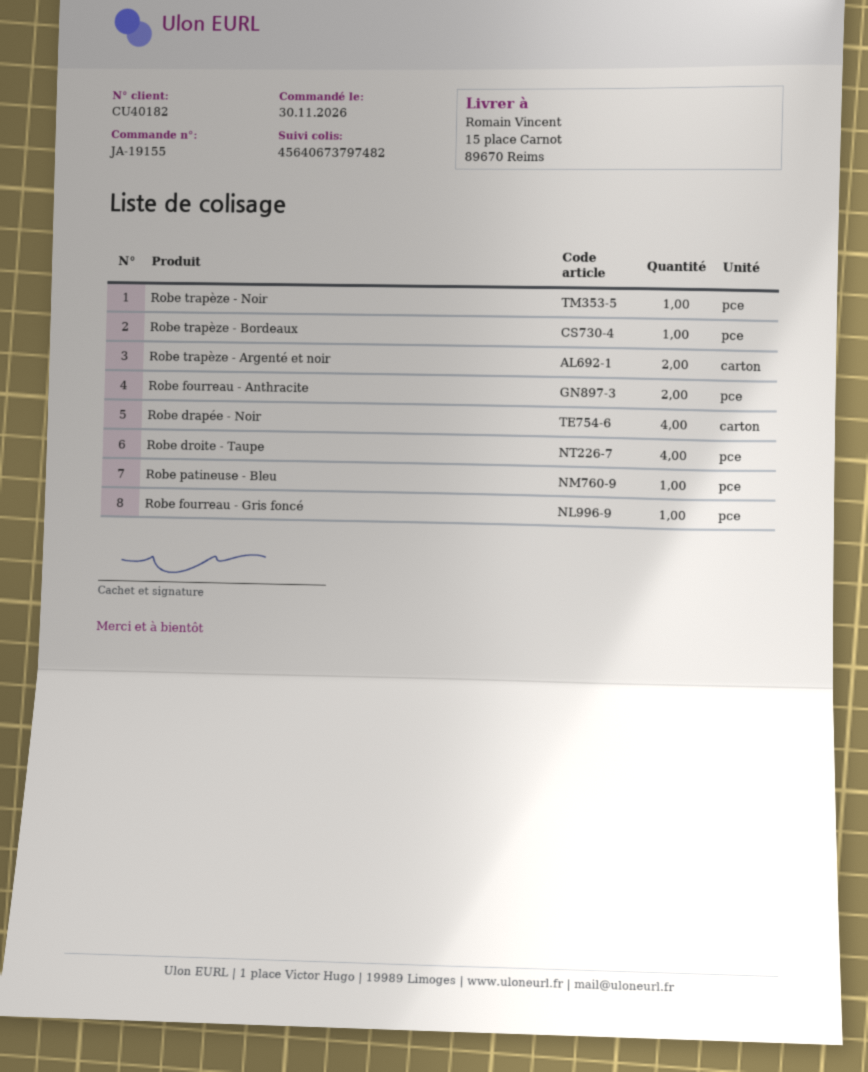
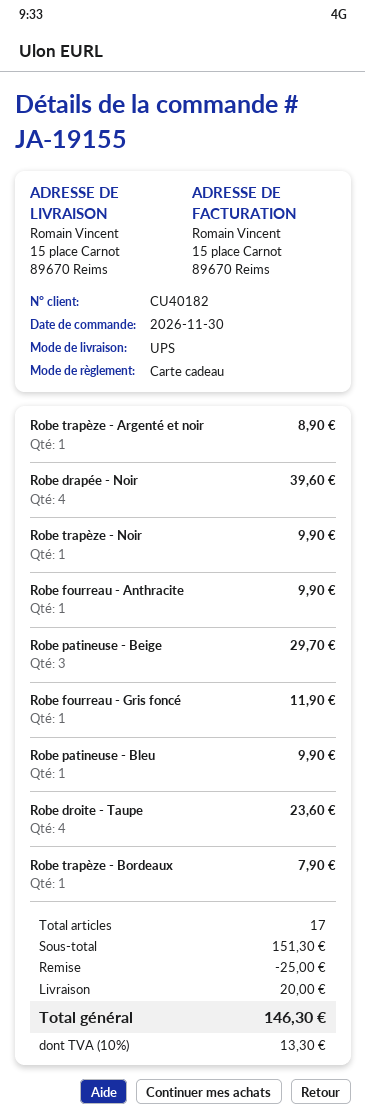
Robe trapèze - Argenté et noir: 2 -> 1
Robe fourreau - Anthracite: 2 -> 1
Robe patineuse - Beige: none -> 3

